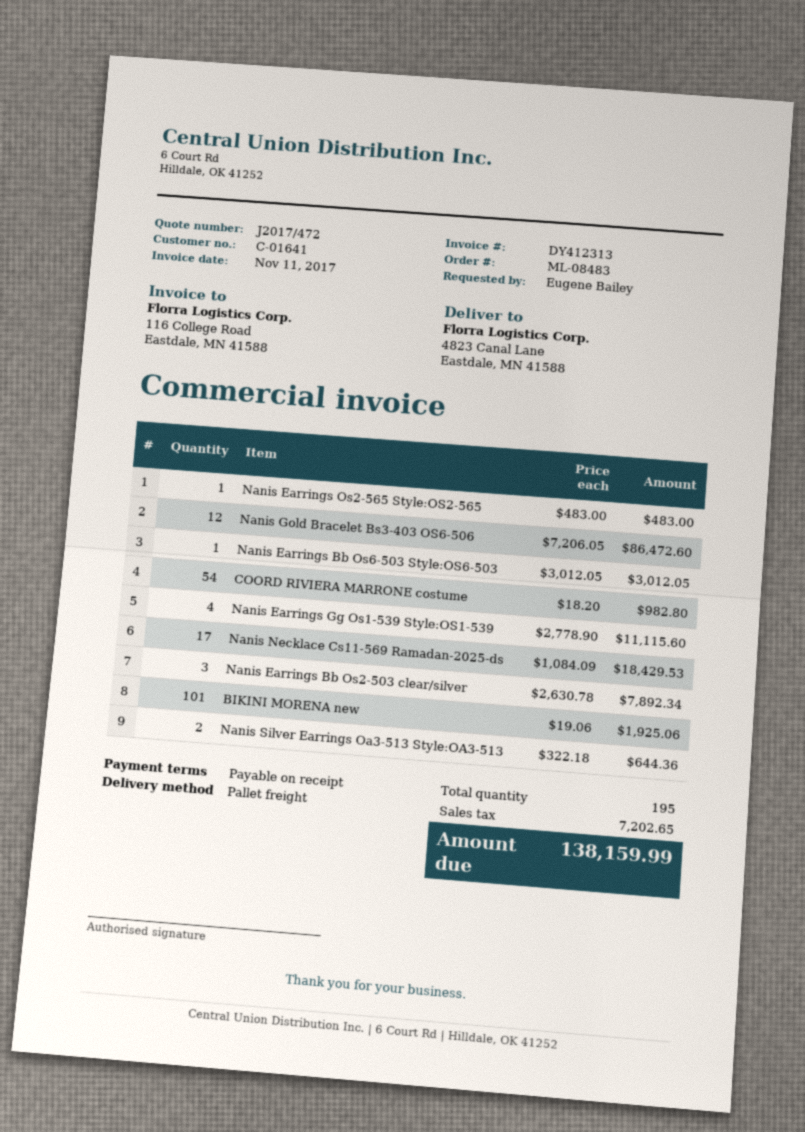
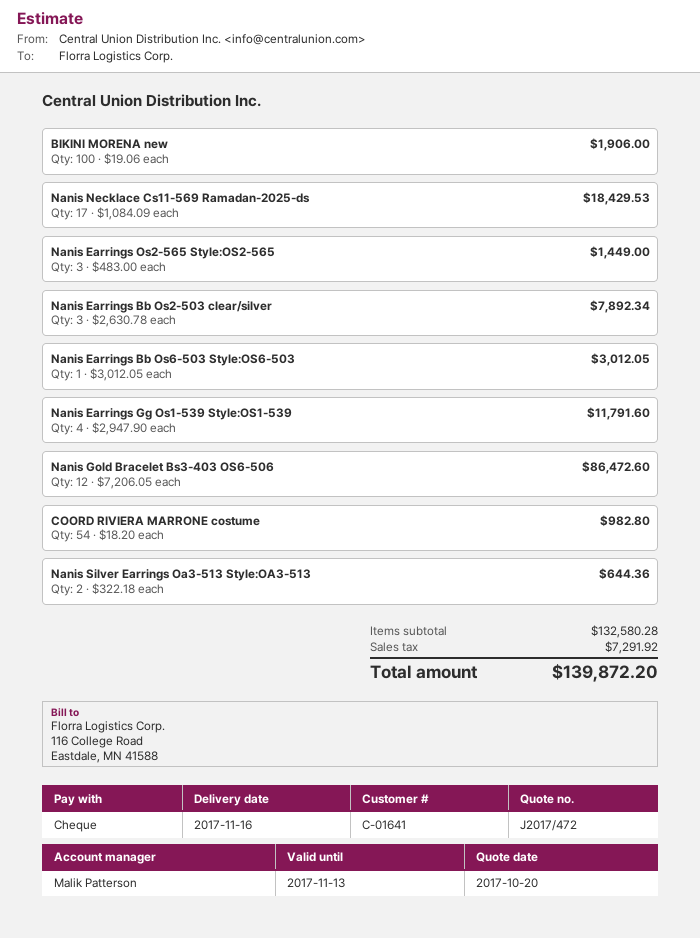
Nanis Earrings Os2-565 Style:OS2-565: 1 x 483.00 = 483.00 -> 3 x 483.00 = 1449.00
Nanis Earrings Gg Os1-539 Style:OS1-539: 4 x 2778.90 = 11115.60 -> 4 x 2947.90 = 11791.60
BIKINI MORENA new: 101 x 19.06 = 1925.06 -> 100 x 19.06 = 1906.00
tax: 7202.65 -> 7291.92
total: 138159.99 -> 139872.20

